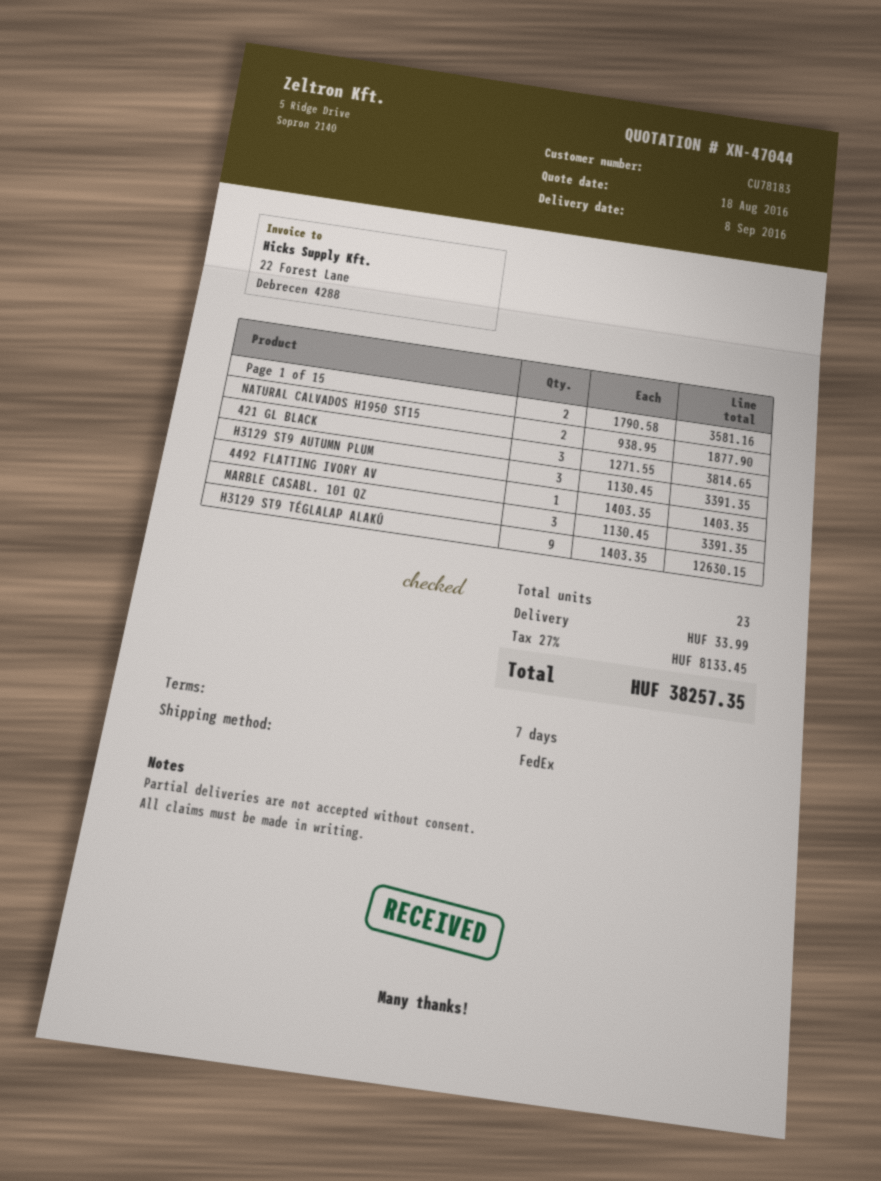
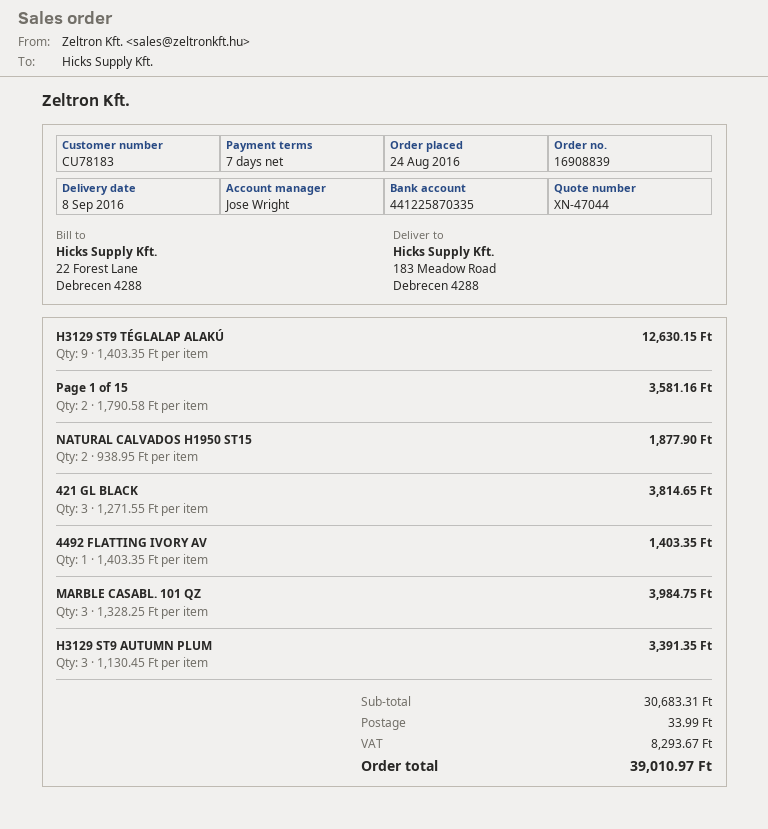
MARBLE CASABL. 101 QZ: 3 x 1130.45 = 3391.35 -> 3 x 1328.25 = 3984.75
tax: 8133.45 -> 8293.67
total: 38257.35 -> 39010.97

